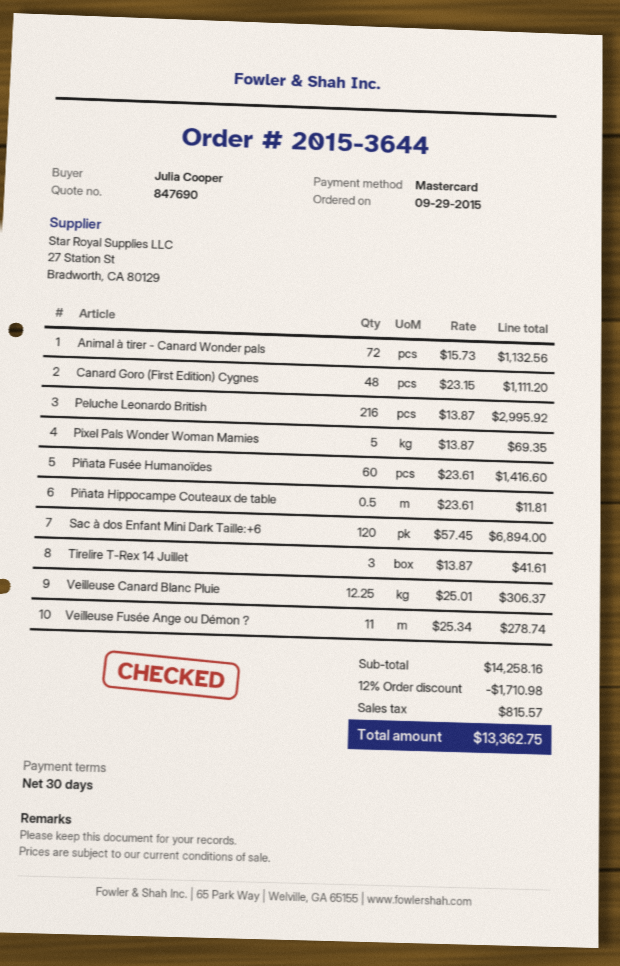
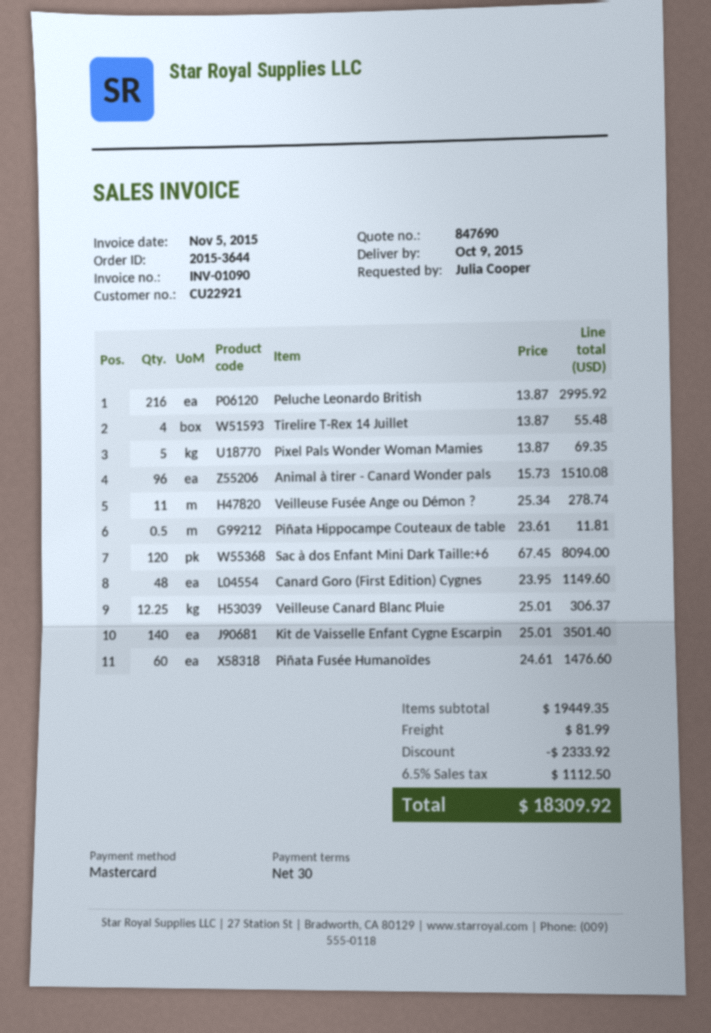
Animal à tirer - Canard Wonder pals: 72 x 15.73 = 1132.56 -> 96 x 15.73 = 1510.08
Canard Goro (First Edition) Cygnes: 48 x 23.15 = 1111.20 -> 48 x 23.95 = 1149.60
Piñata Fusée Humanoïdes: 60 x 23.61 = 1416.60 -> 60 x 24.61 = 1476.60
Sac à dos Enfant Mini Dark Taille:+6: 120 x 57.45 = 6894.00 -> 120 x 67.45 = 8094.00
Tirelire T-Rex 14 Juillet: 3 x 13.87 = 41.61 -> 4 x 13.87 = 55.48
Kit de Vaisselle Enfant Cygne Escarpin: none -> 140 x 25.01 = 3501.40
subtotal: 14258.16 -> 19449.35
discount: 1710.98 -> 2333.92
shipping: none -> 81.99
tax: 815.57 -> 1112.50
total: 13362.75 -> 18309.92

